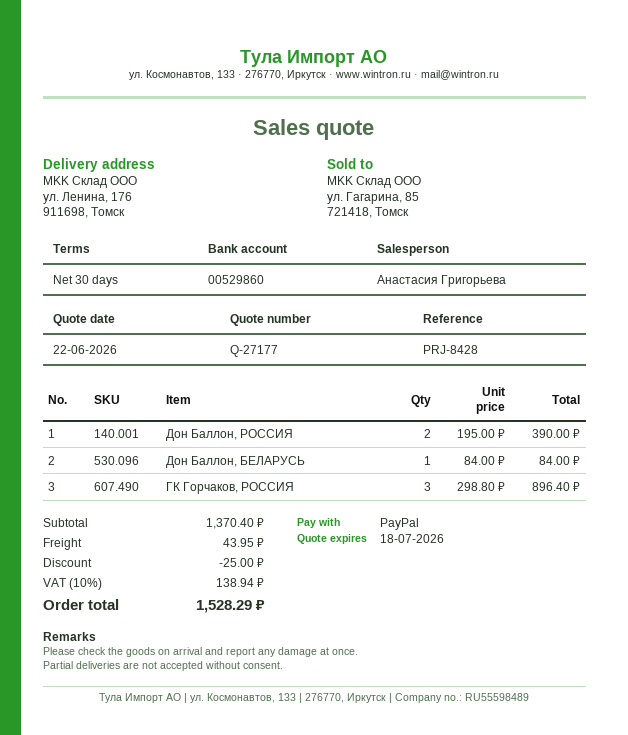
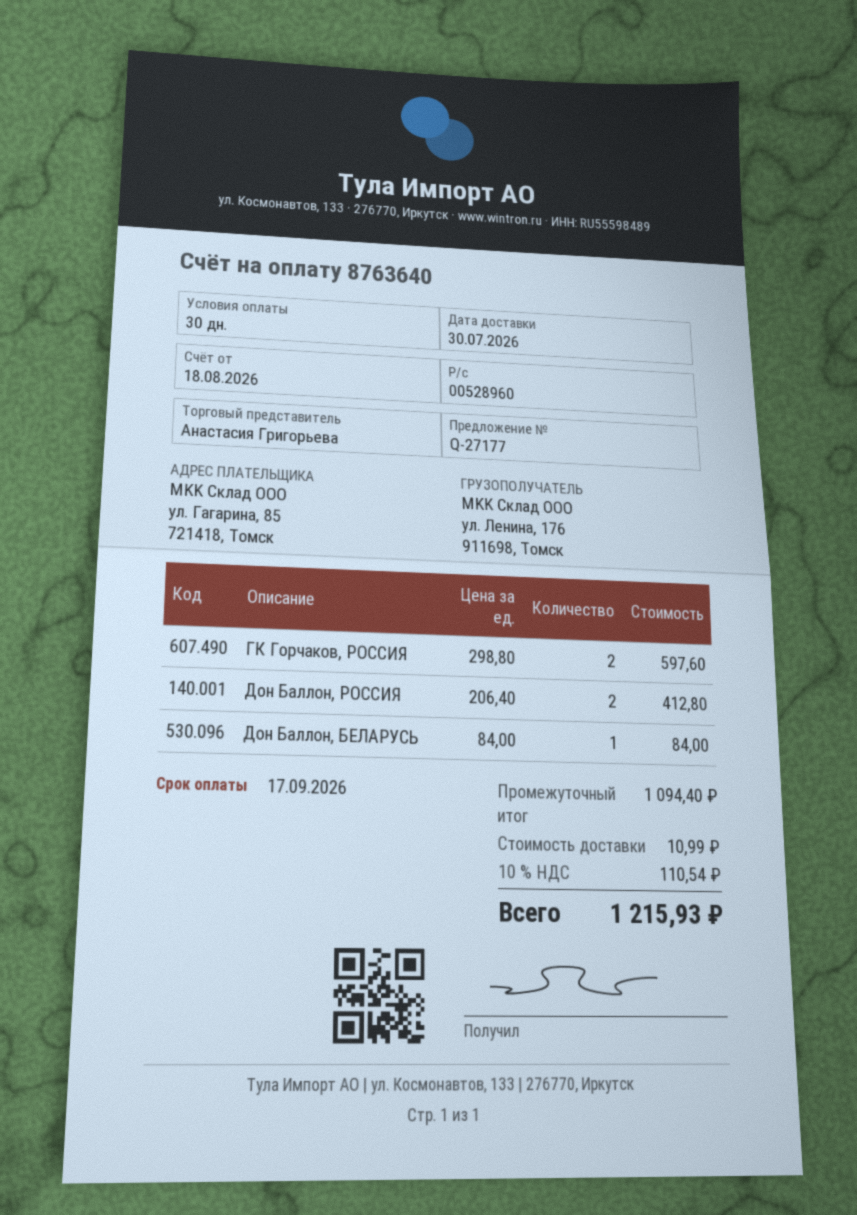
bank account: 00529860 -> 00528960
Дон Баллон, РОССИЯ: 2 x 195.00 = 390.00 -> 2 x 206.40 = 412.80
ГК Горчаков, РОССИЯ: 3 x 298.80 = 896.40 -> 2 x 298.80 = 597.60
subtotal: 1370.40 -> 1094.40
discount: 25.00 -> none
shipping: 43.95 -> 10.99
tax: 10% = 138.94 -> 10% = 110.54
total: 1528.29 -> 1215.93

